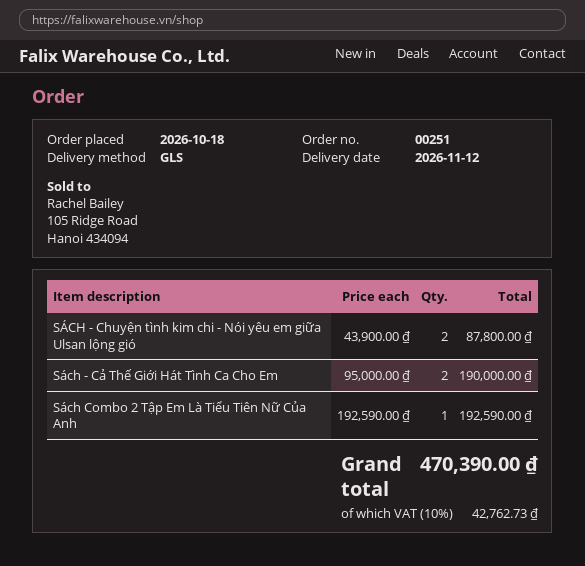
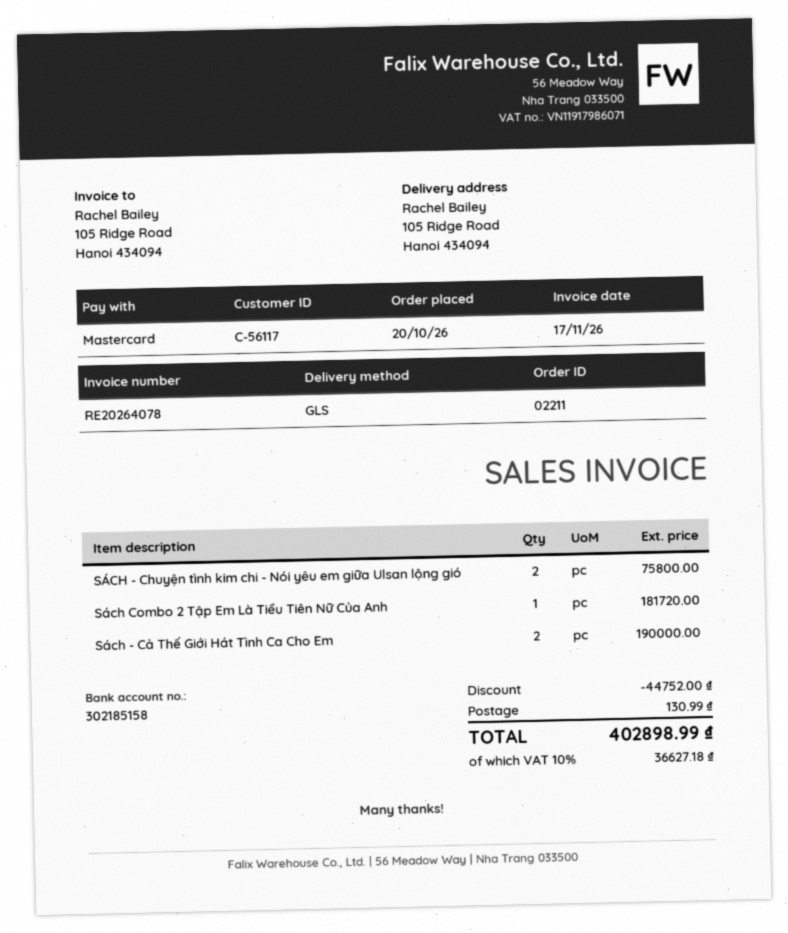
order number: 00251 -> 02211
order date: 2026-10-18 -> 2026-10-20
SÁCH - Chuyện tình kim chi - Nói yêu em giữa Ulsan lộng gió: 2 for 87800.00 -> 2 for 75800.00
Sách Combo 2 Tập Em Là Tiểu Tiên Nữ Của Anh: 1 for 192590.00 -> 1 for 181720.00
discount: none -> 44752.00
shipping: none -> 130.99
tax: 10% = 42762.73 -> 10% = 36627.18
total: 470390.00 -> 402898.99

